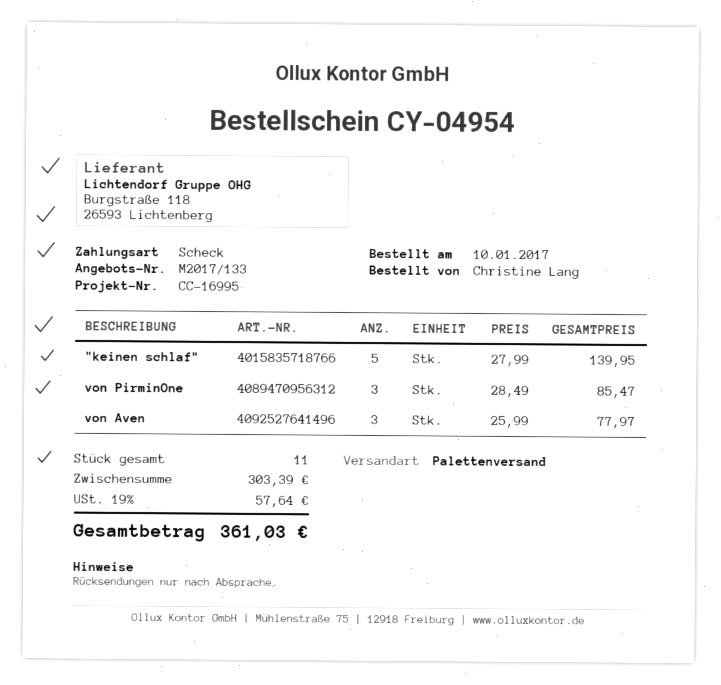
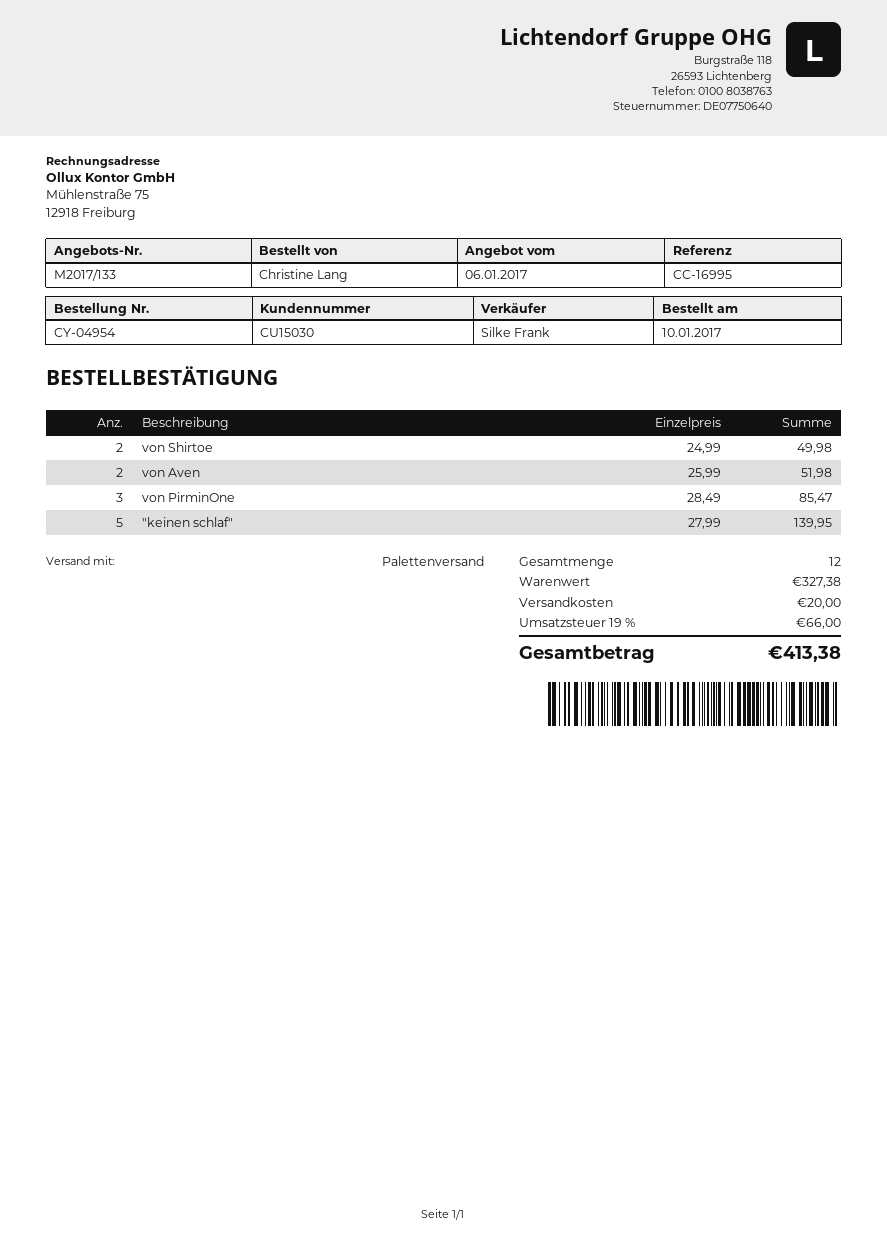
von Aven: 3 x 25.99 = 77.97 -> 2 x 25.99 = 51.98
von Shirtoe: none -> 2 x 24.99 = 49.98
total quantity: 11 -> 12
subtotal: 303.39 -> 327.38
shipping: none -> 20.00
tax: 19% = 57.64 -> 19% = 66.00
total: 361.03 -> 413.38

